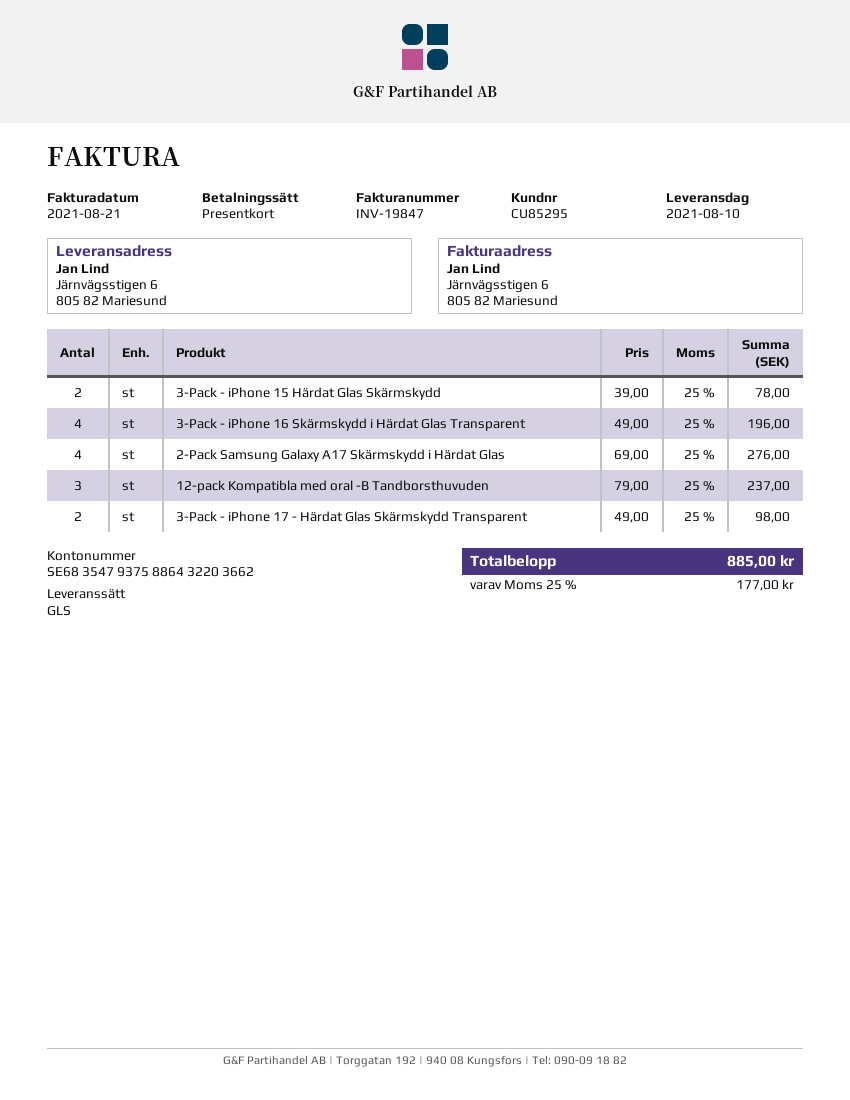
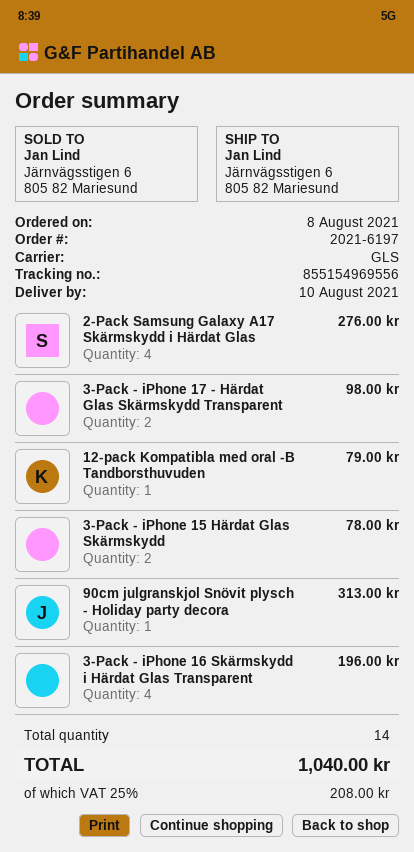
12-pack Kompatibla med oral -B Tandborsthuvuden: 3 for 237.00 -> 1 for 79.00
90cm julgranskjol Snövit plysch - Holiday party decora: none -> 1 for 313.00
tax: 25% = 177.00 -> 25% = 208.00
total: 885.00 -> 1040.00

